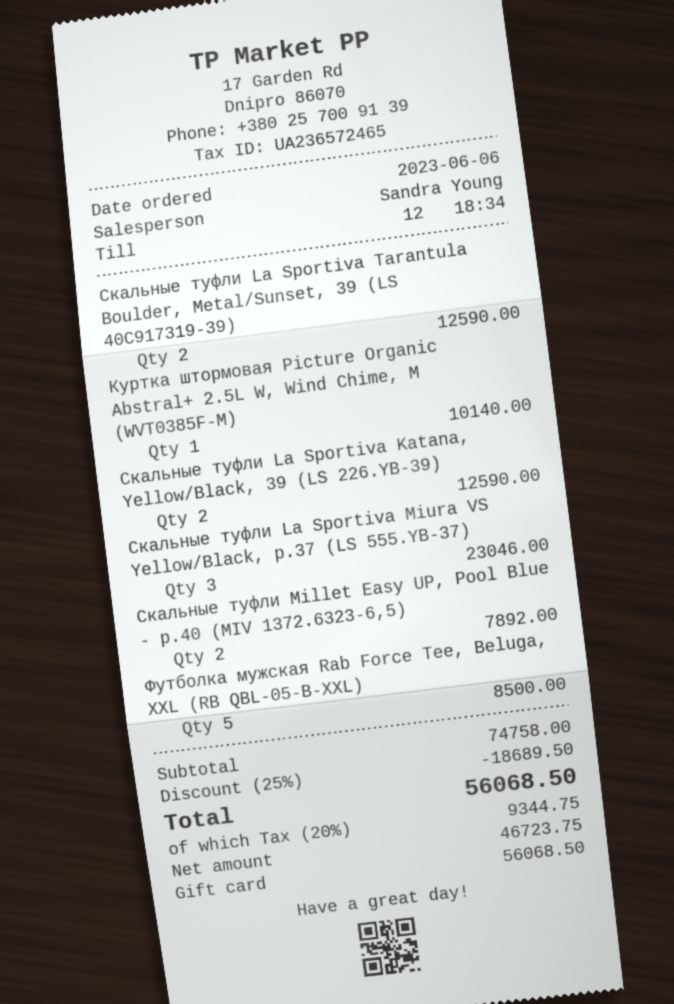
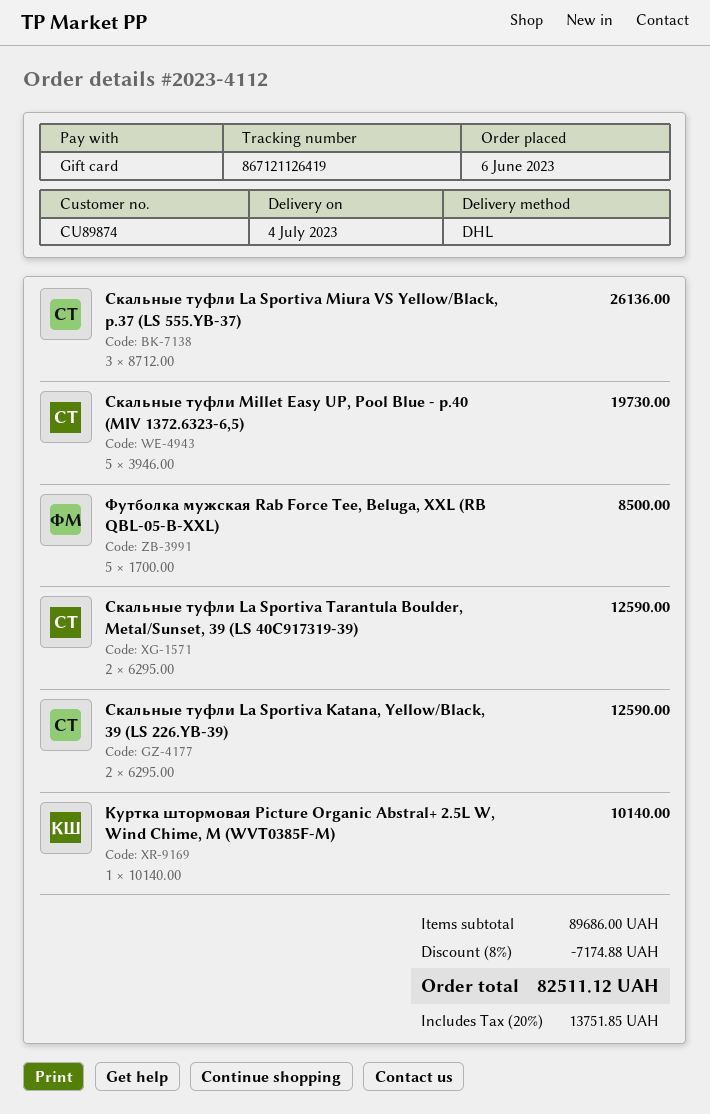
Скальные туфли La Sportiva Miura VS Yellow/Black, р.37 (LS 555.YB-37): 3 for 23046.00 -> 3 for 26136.00
Скальные туфли Millet Easy UP, Pool Blue - р.40 (MIV 1372.6323-6,5): 2 for 7892.00 -> 5 for 19730.00
subtotal: 74758.00 -> 89686.00
discount: 25% = 18689.50 -> 8% = 7174.88
tax: 20% = 9344.75 -> 20% = 13751.85
total: 56068.50 -> 82511.12

